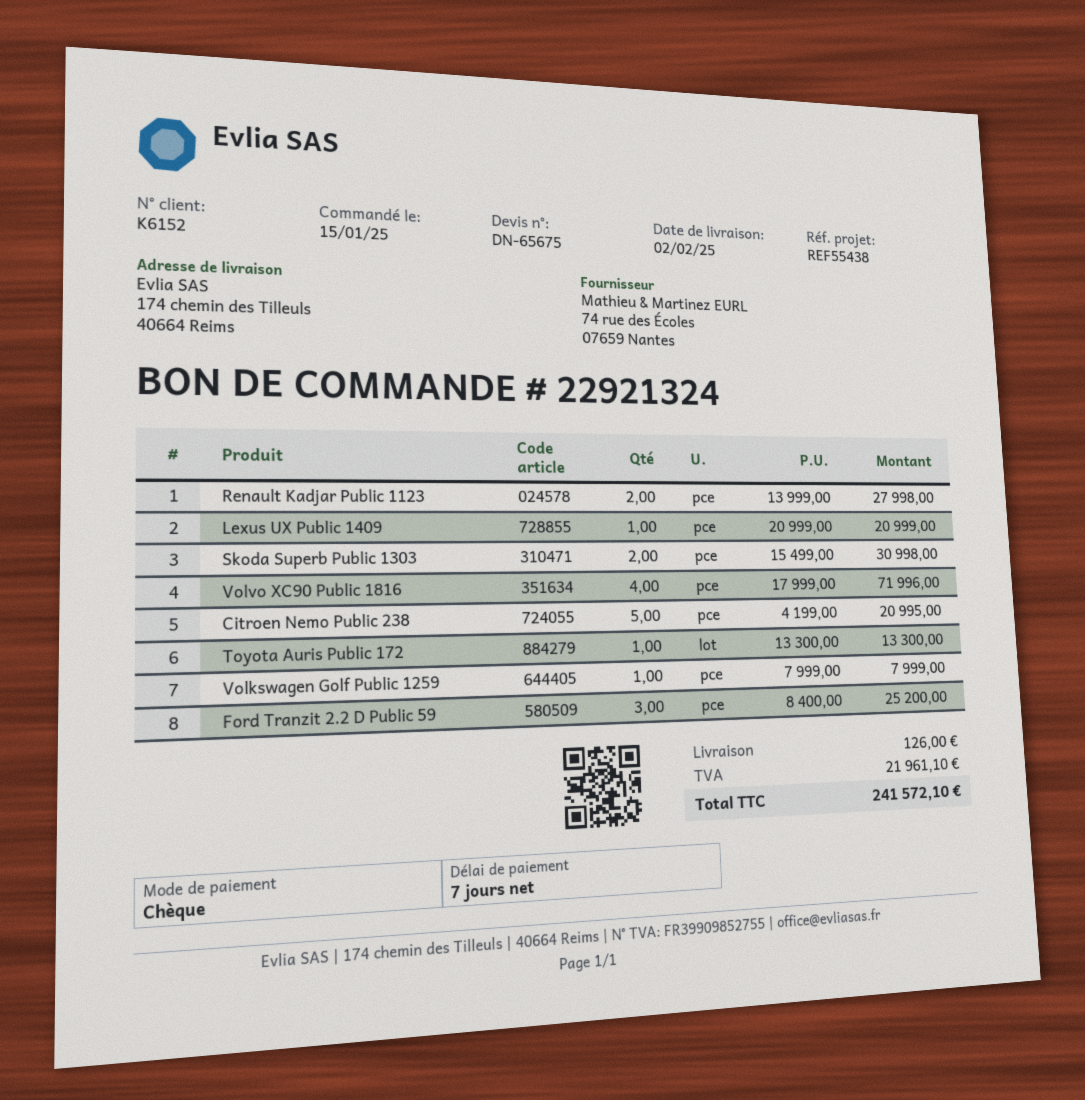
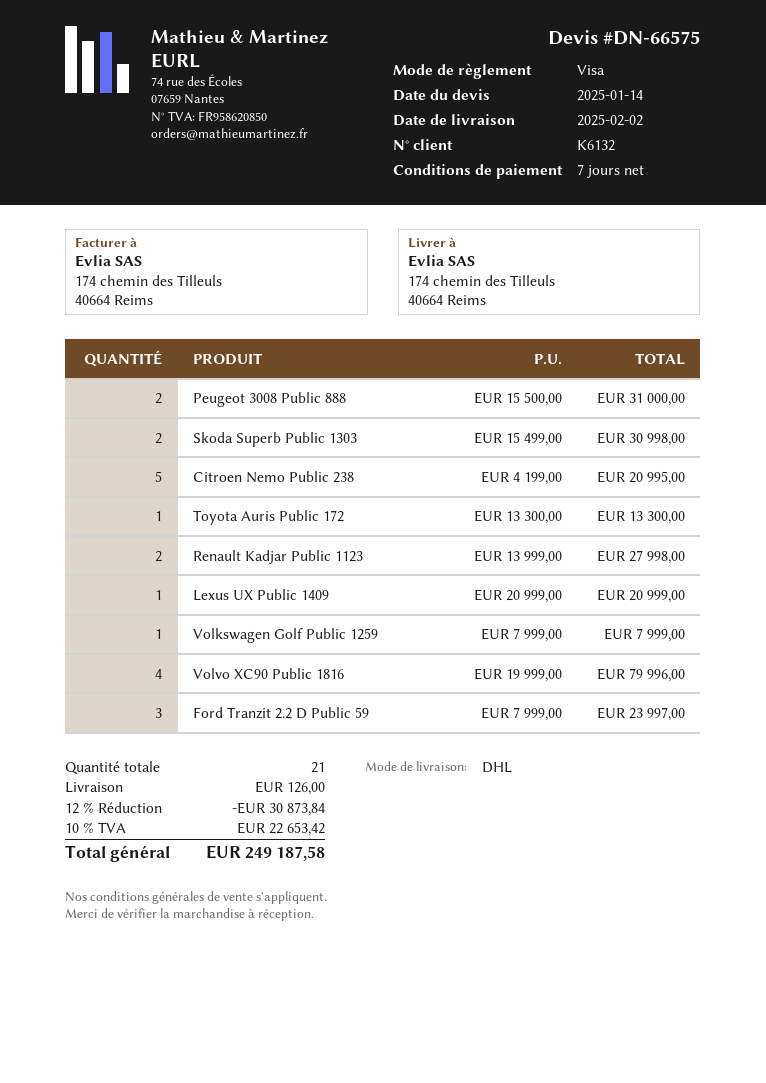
quote number: DN-65675 -> DN-66575
customer number: K6152 -> K6132
payment method: cheque -> Visa
Volvo XC90 Public 1816: 4 x 17999.00 = 71996.00 -> 4 x 19999.00 = 79996.00
Ford Tranzit 2.2 D Public 59: 3 x 8400.00 = 25200.00 -> 3 x 7999.00 = 23997.00
Peugeot 3008 Public 888: none -> 2 x 15500.00 = 31000.00
discount: none -> 12% = 30873.84
tax: 21961.10 -> 22653.42
total: 241572.10 -> 249187.58

